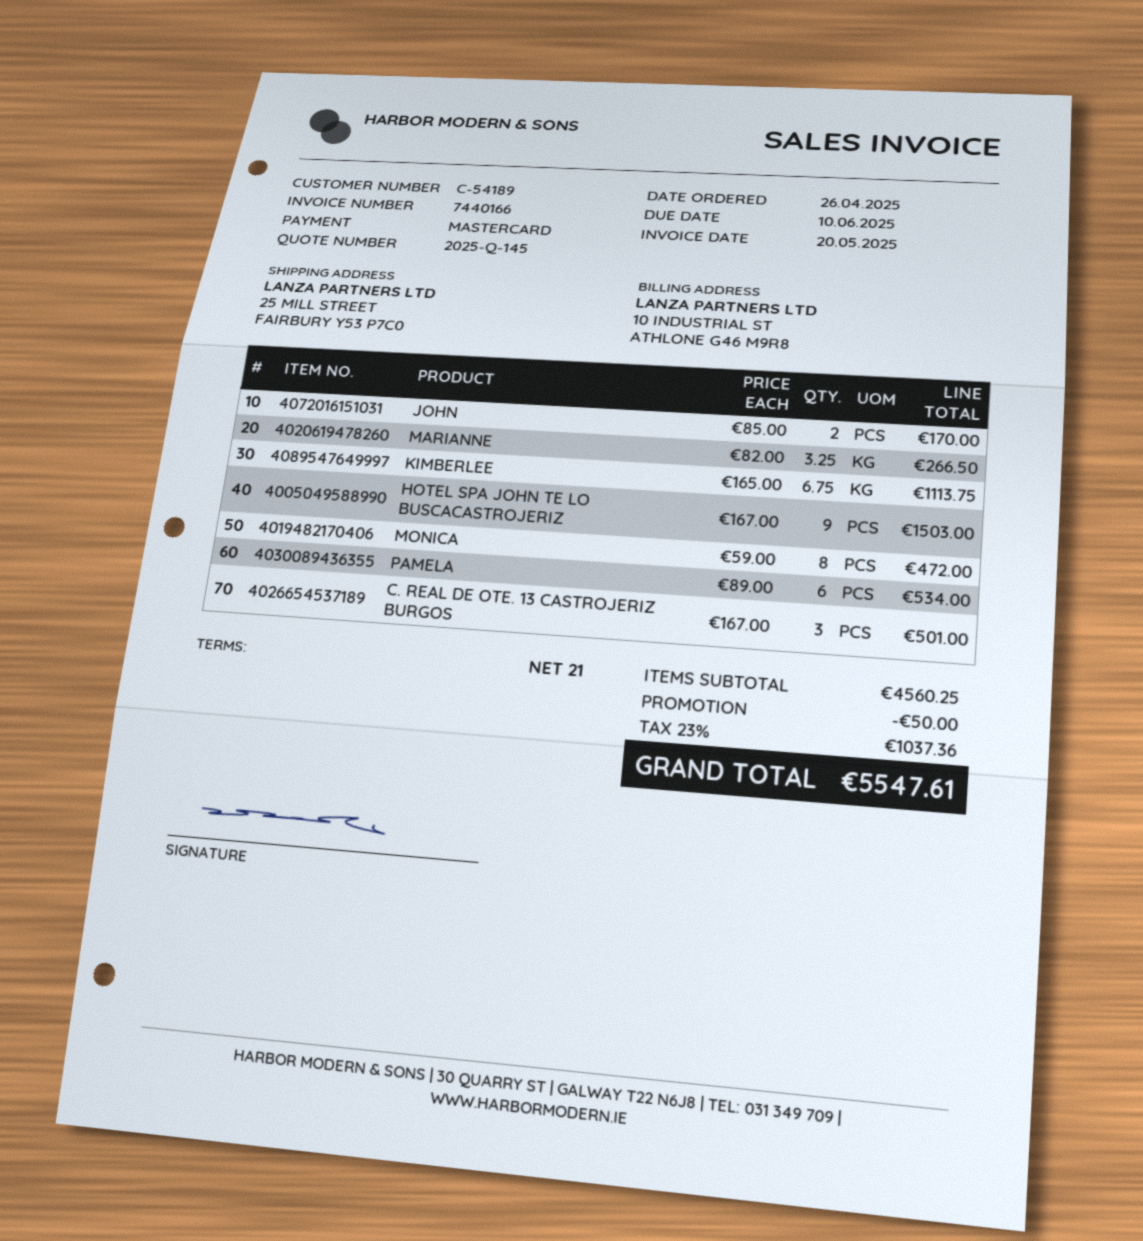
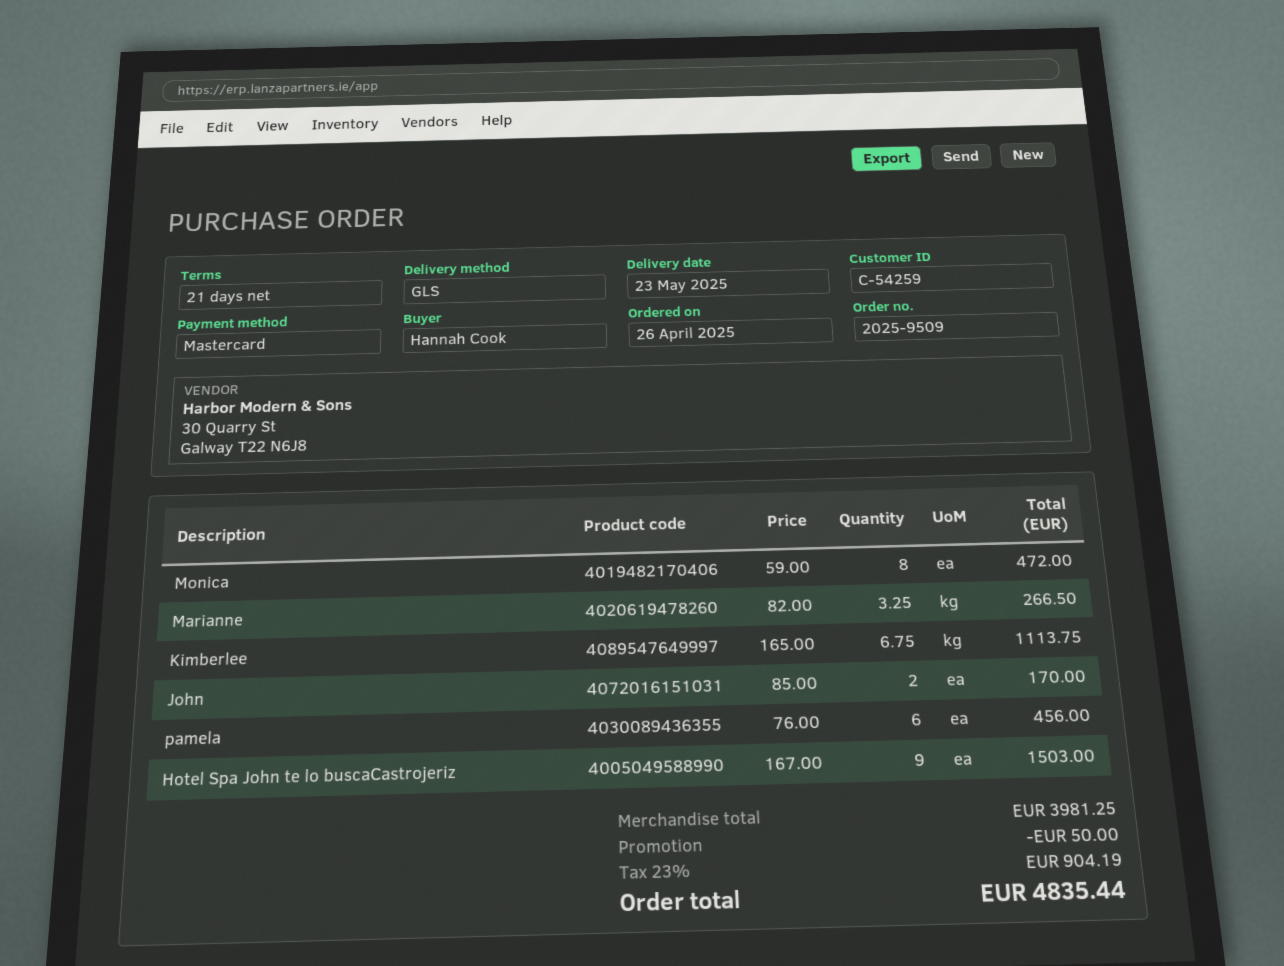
customer number: C-54189 -> C-54259
PAMELA: 6 x 89.00 = 534.00 -> 6 x 76.00 = 456.00
C. REAL DE OTE. 13 CASTROJERIZ BURGOS: 3 x 167.00 = 501.00 -> none
subtotal: 4560.25 -> 3981.25
tax: 23% = 1037.36 -> 23% = 904.19
total: 5547.61 -> 4835.44

